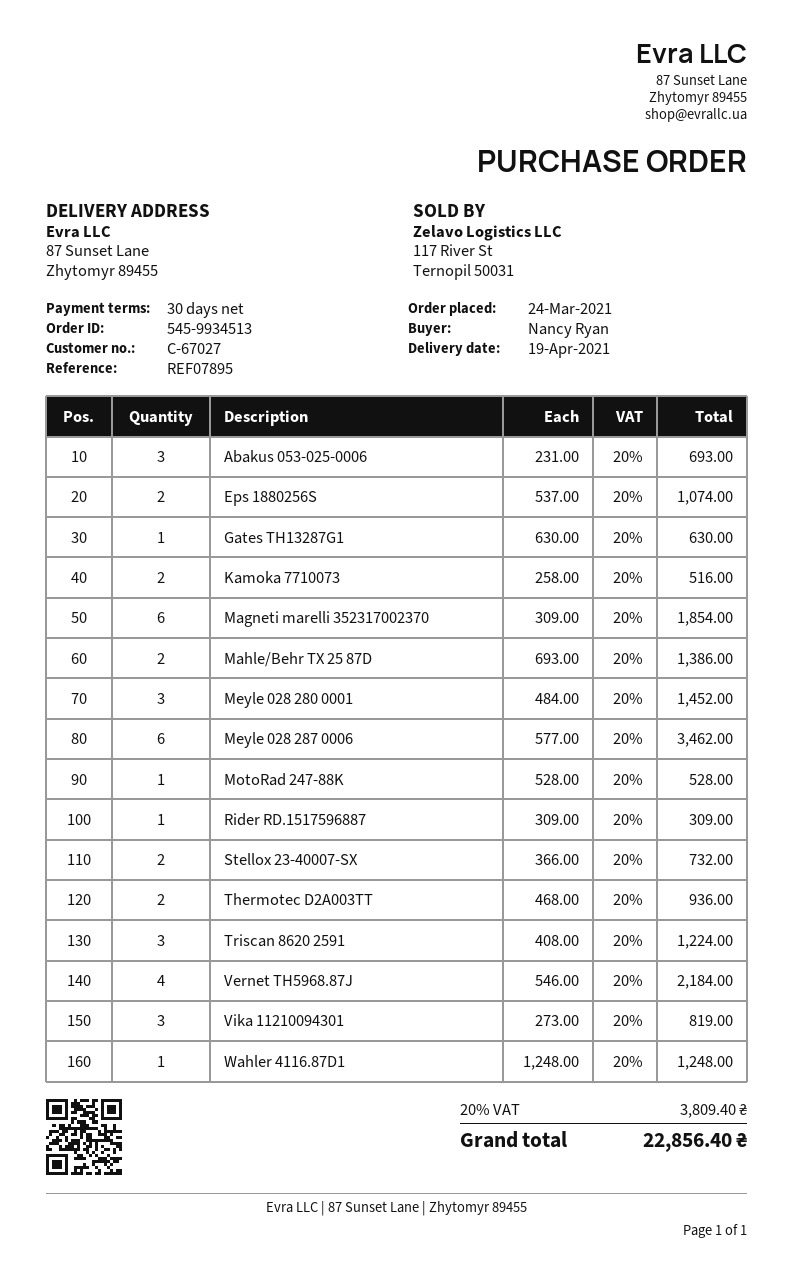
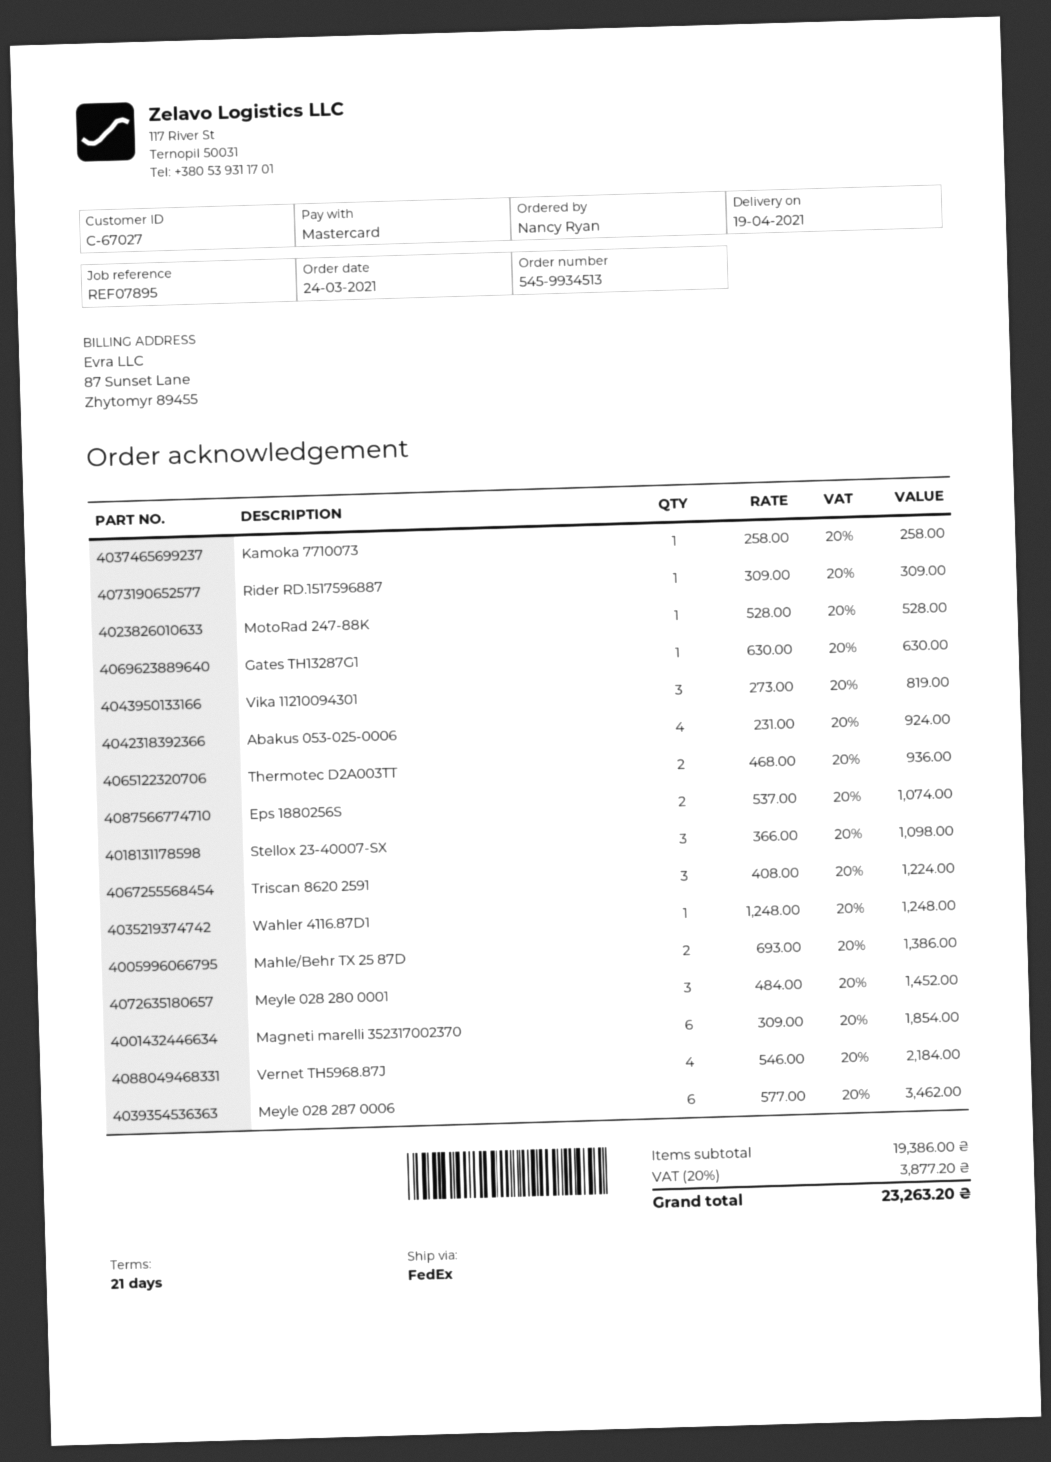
payment terms: 30 days -> 21 days
Abakus 053-025-0006: 3 x 231.00 = 693.00 -> 4 x 231.00 = 924.00
Kamoka 7710073: 2 x 258.00 = 516.00 -> 1 x 258.00 = 258.00
Stellox 23-40007-SX: 2 x 366.00 = 732.00 -> 3 x 366.00 = 1098.00
tax: 20% = 3809.40 -> 20% = 3877.20
total: 22856.40 -> 23263.20

